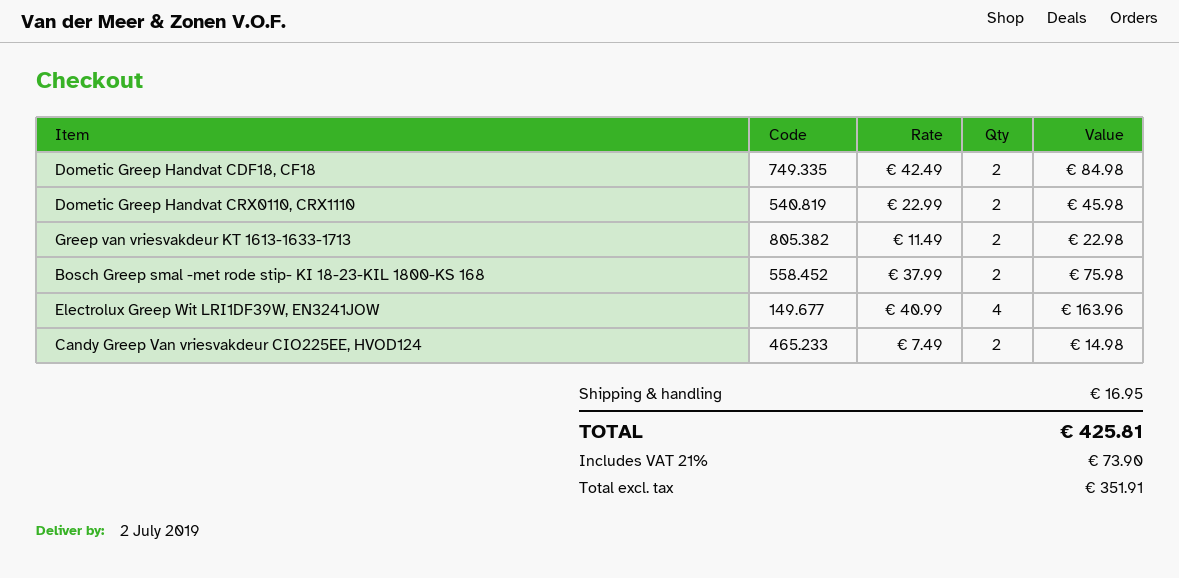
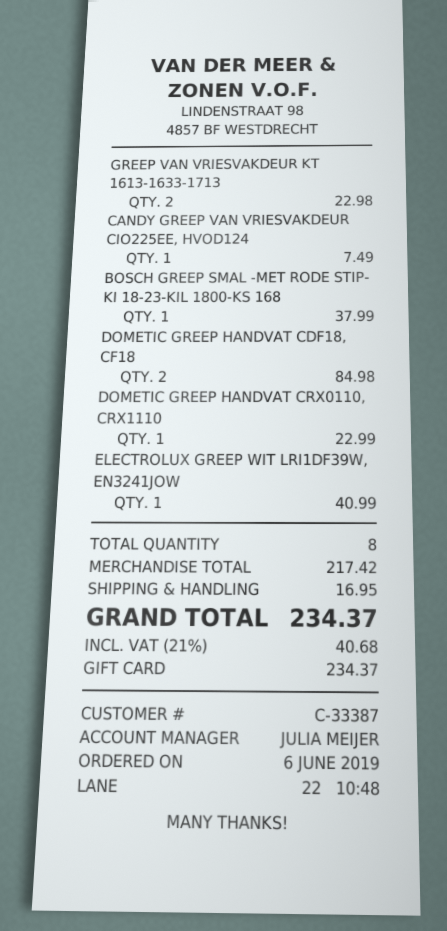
Dometic Greep Handvat CRX0110, CRX1110: 2 for 45.98 -> 1 for 22.99
Bosch Greep smal -met rode stip- KI 18-23-KIL 1800-KS 168: 2 for 75.98 -> 1 for 37.99
Electrolux Greep Wit LRI1DF39W, EN3241JOW: 4 for 163.96 -> 1 for 40.99
Candy Greep Van vriesvakdeur CIO225EE, HVOD124: 2 for 14.98 -> 1 for 7.49
tax: 21% = 73.90 -> 21% = 40.68
total: 425.81 -> 234.37

